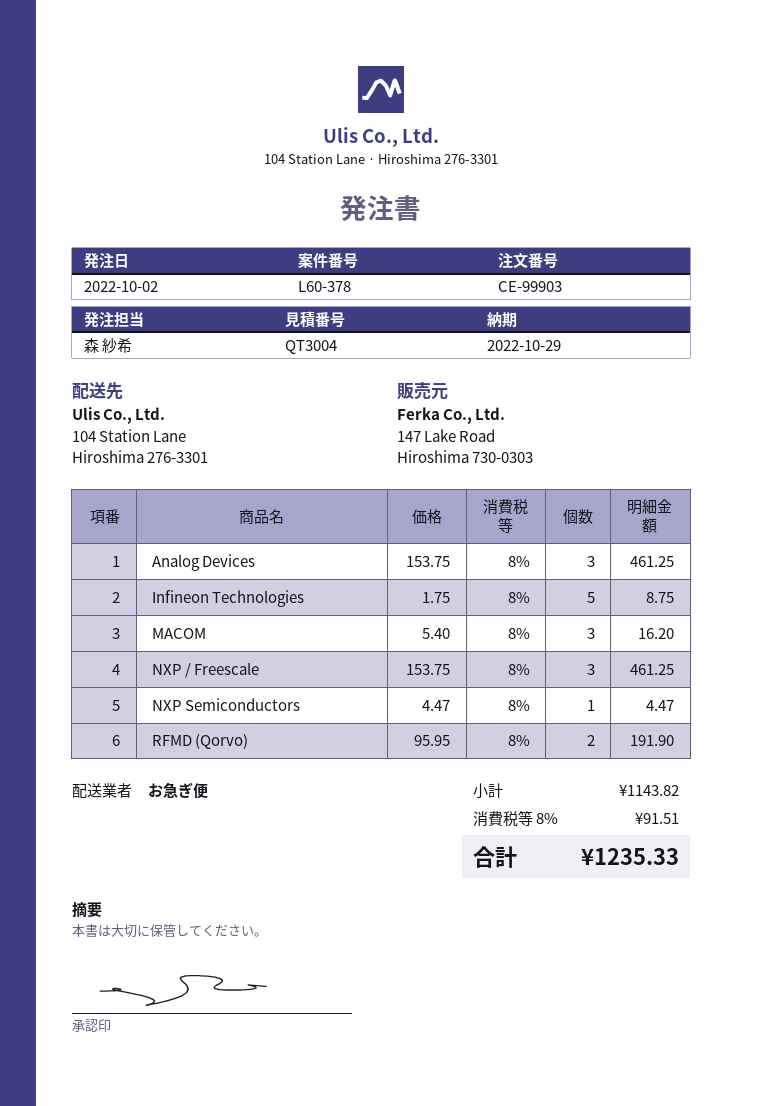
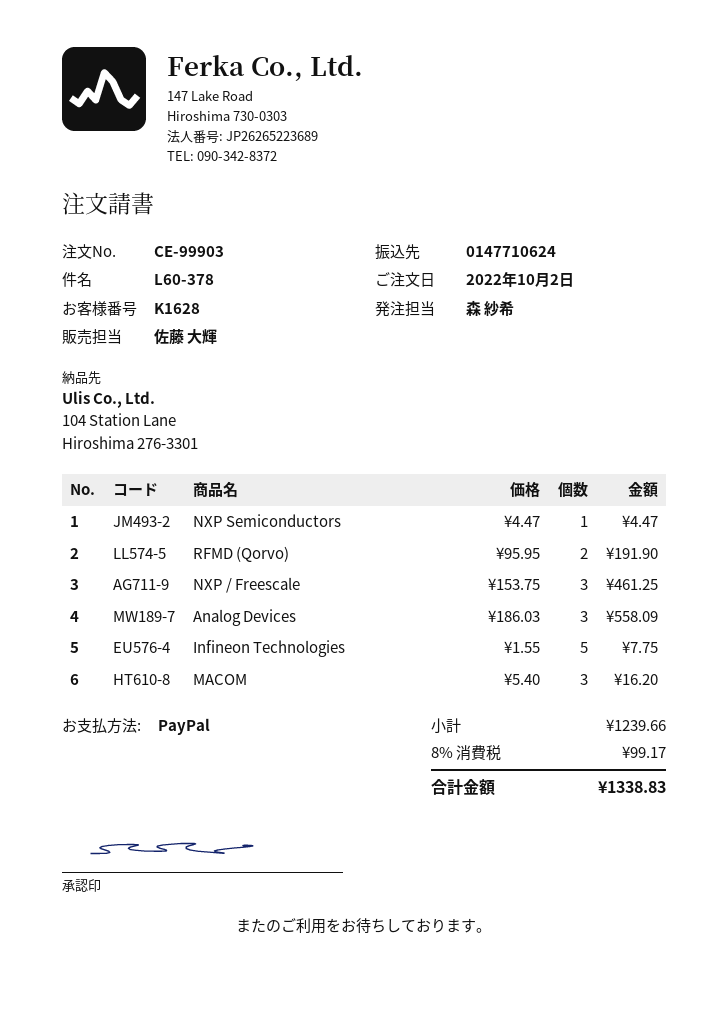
Analog Devices: 3 x 153.75 = 461.25 -> 3 x 186.03 = 558.09
Infineon Technologies: 5 x 1.75 = 8.75 -> 5 x 1.55 = 7.75
subtotal: 1143.82 -> 1239.66
tax: 8% = 91.51 -> 8% = 99.17
total: 1235.33 -> 1338.83

